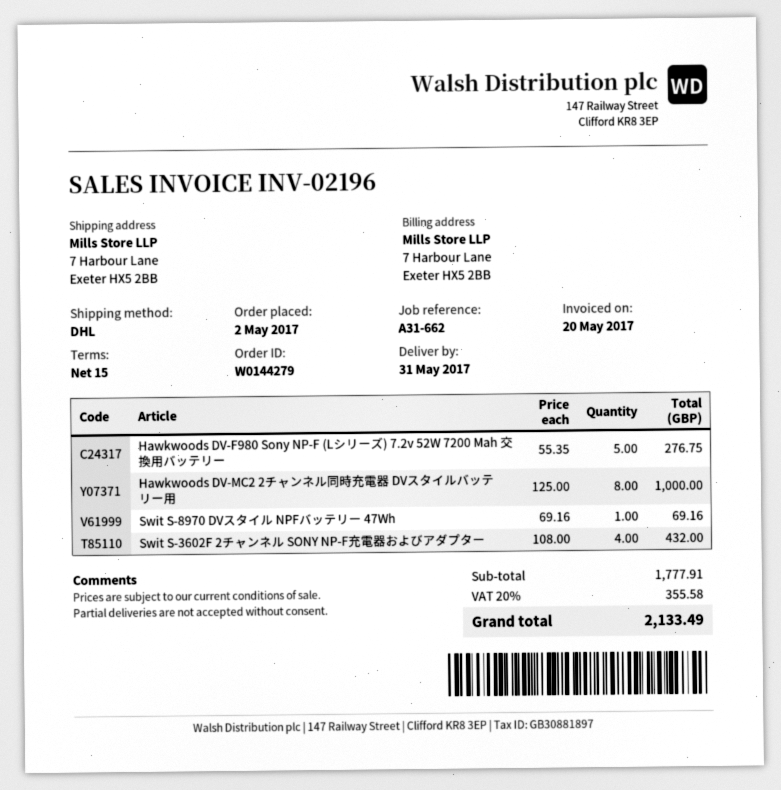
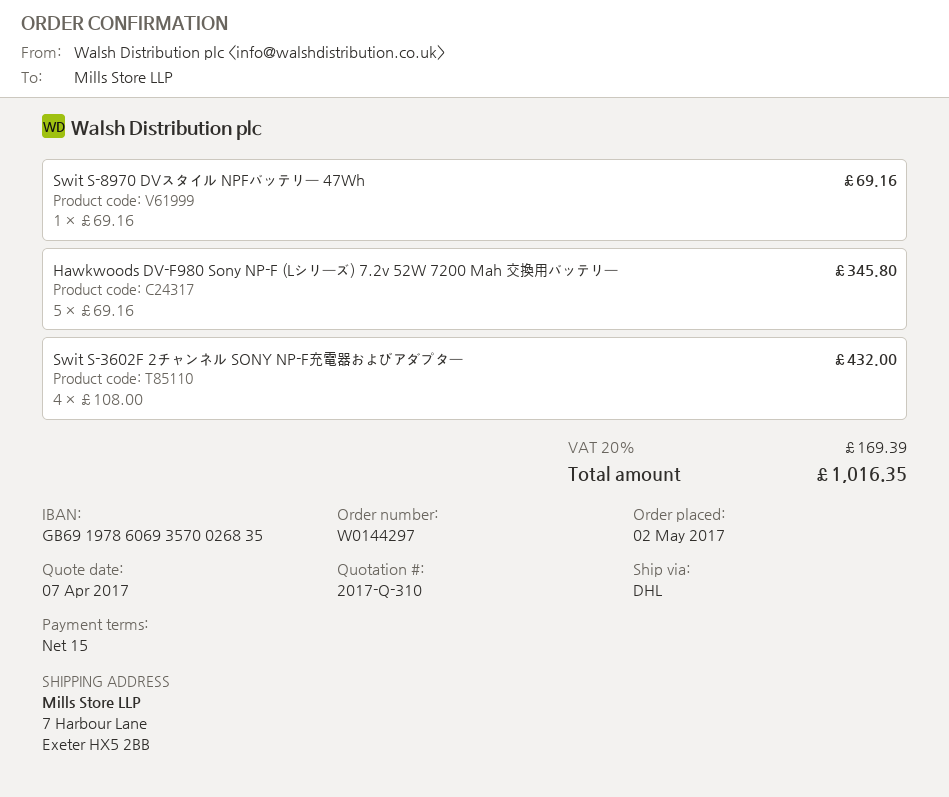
order number: W0144279 -> W0144297
Hawkwoods DV-F980 Sony NP-F (Lシリーズ) 7.2v 52W 7200 Mah 交換用バッテリー: 5 x 55.35 = 276.75 -> 5 x 69.16 = 345.80
Hawkwoods DV-MC2 2チャンネル同時充電器 DVスタイルバッテリー用: 8 x 125.00 = 1000.00 -> none
tax: 20% = 355.58 -> 20% = 169.39
total: 2133.49 -> 1016.35

